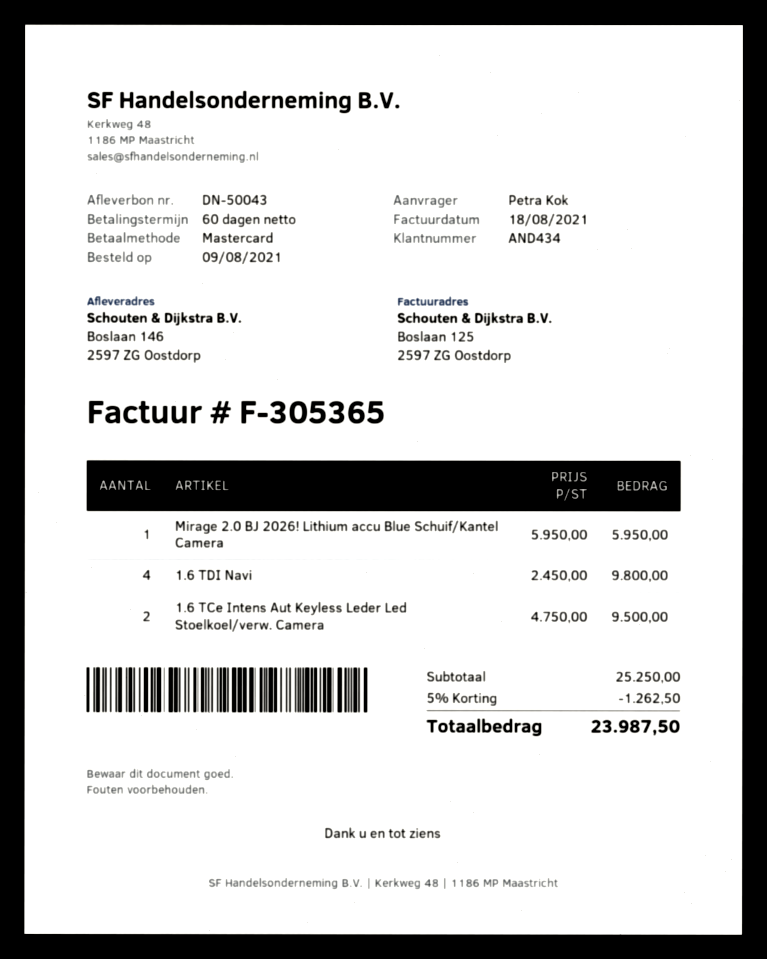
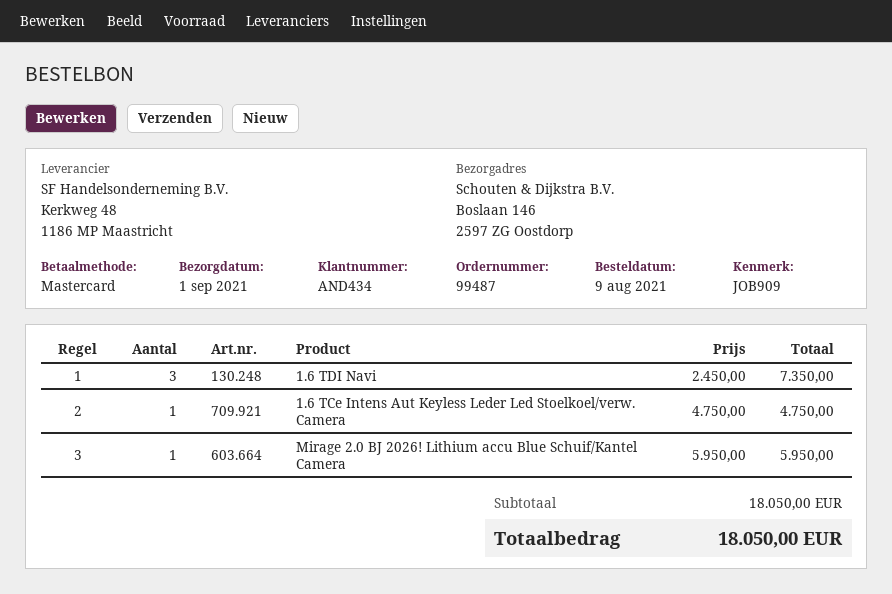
1.6 TDI Navi: 4 x 2450.00 = 9800.00 -> 3 x 2450.00 = 7350.00
1.6 TCe Intens Aut Keyless Leder Led Stoelkoel/verw. Camera: 2 x 4750.00 = 9500.00 -> 1 x 4750.00 = 4750.00
subtotal: 25250.00 -> 18050.00
discount: 5% = 1262.50 -> none
total: 23987.50 -> 18050.00

